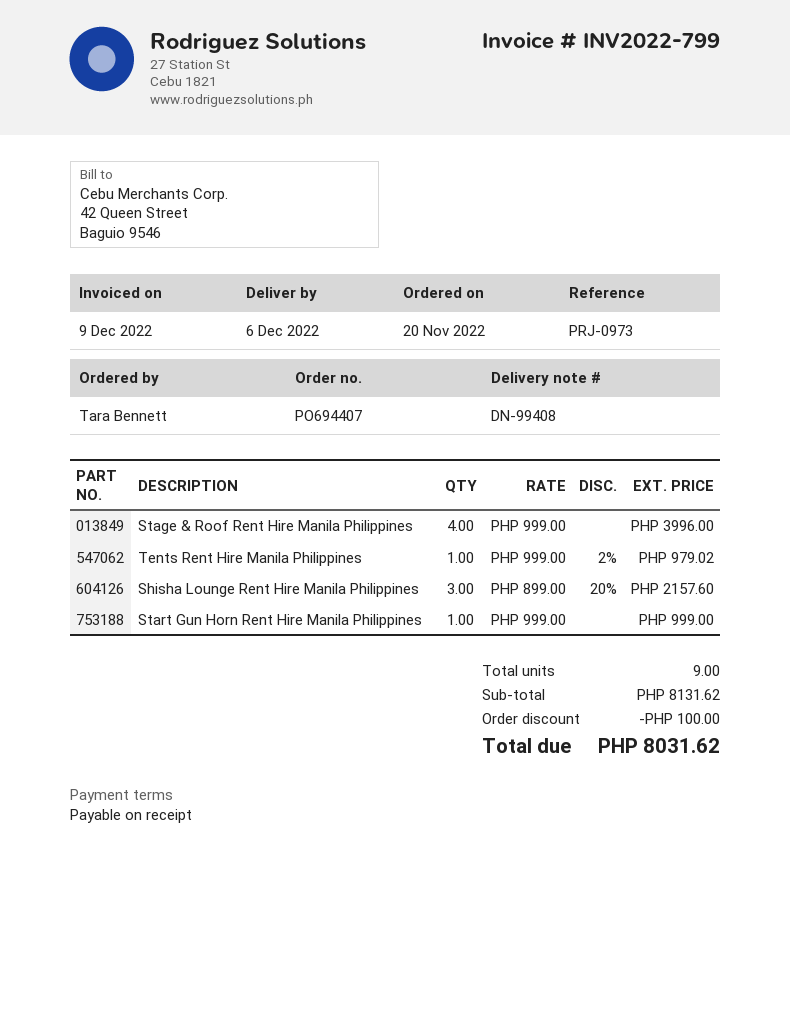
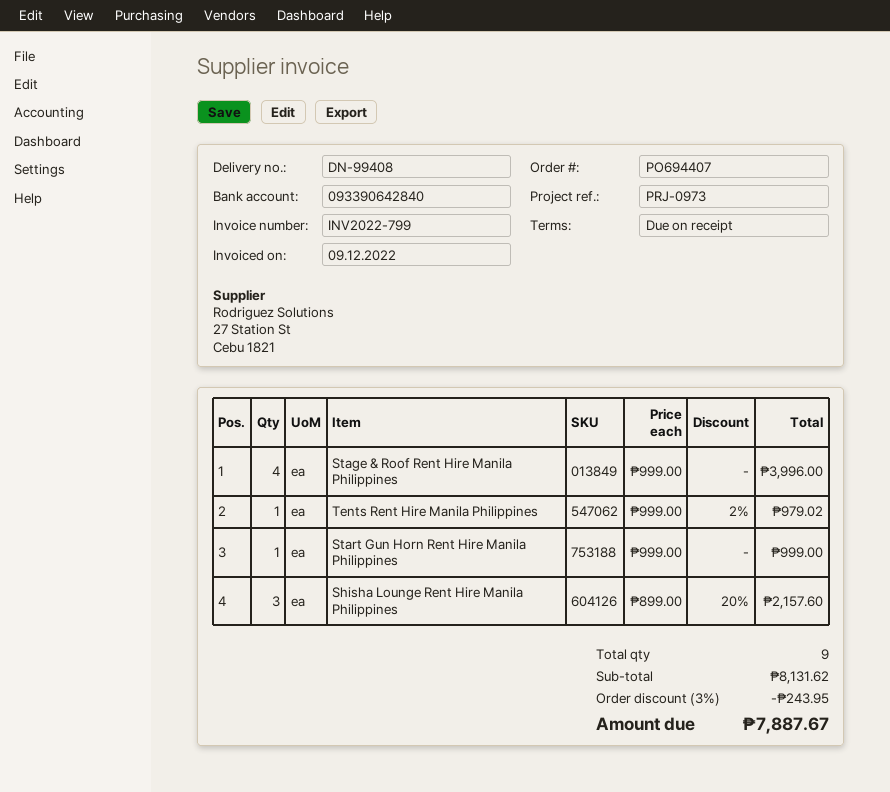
discount: 100.00 -> 243.95
total: 8031.62 -> 7887.67

